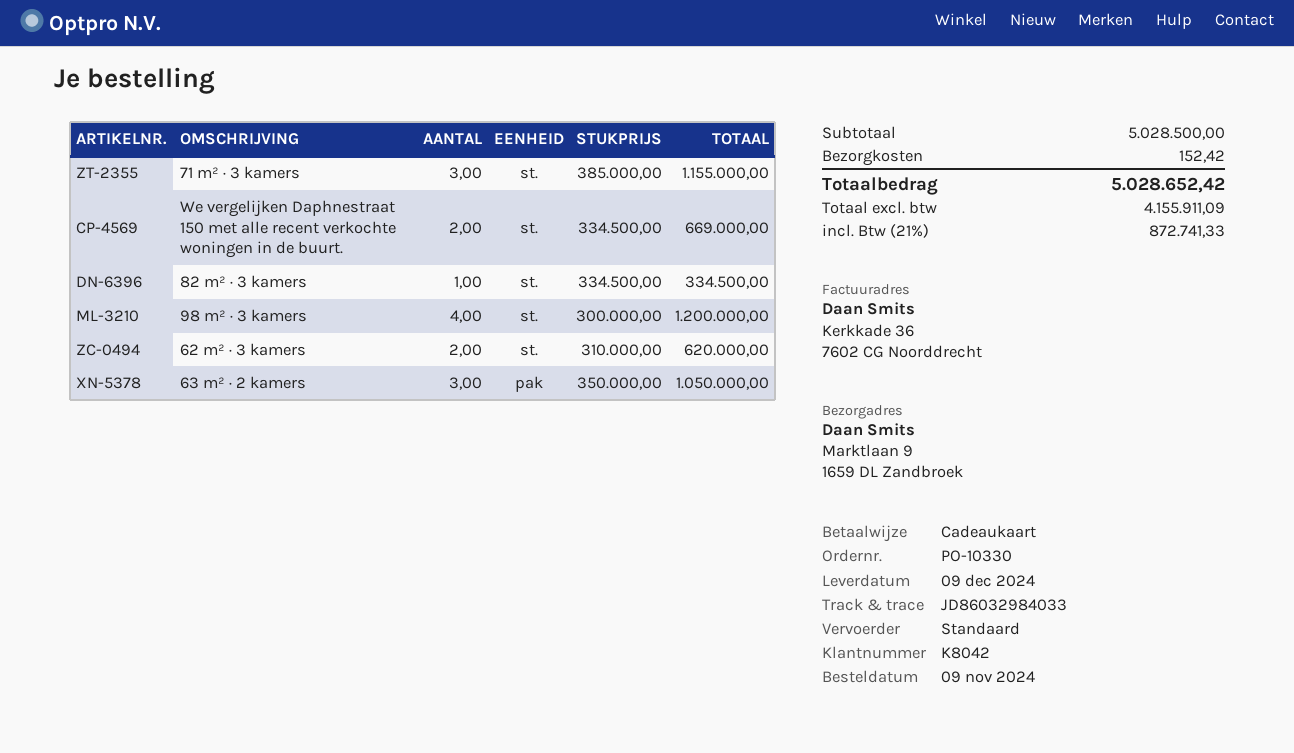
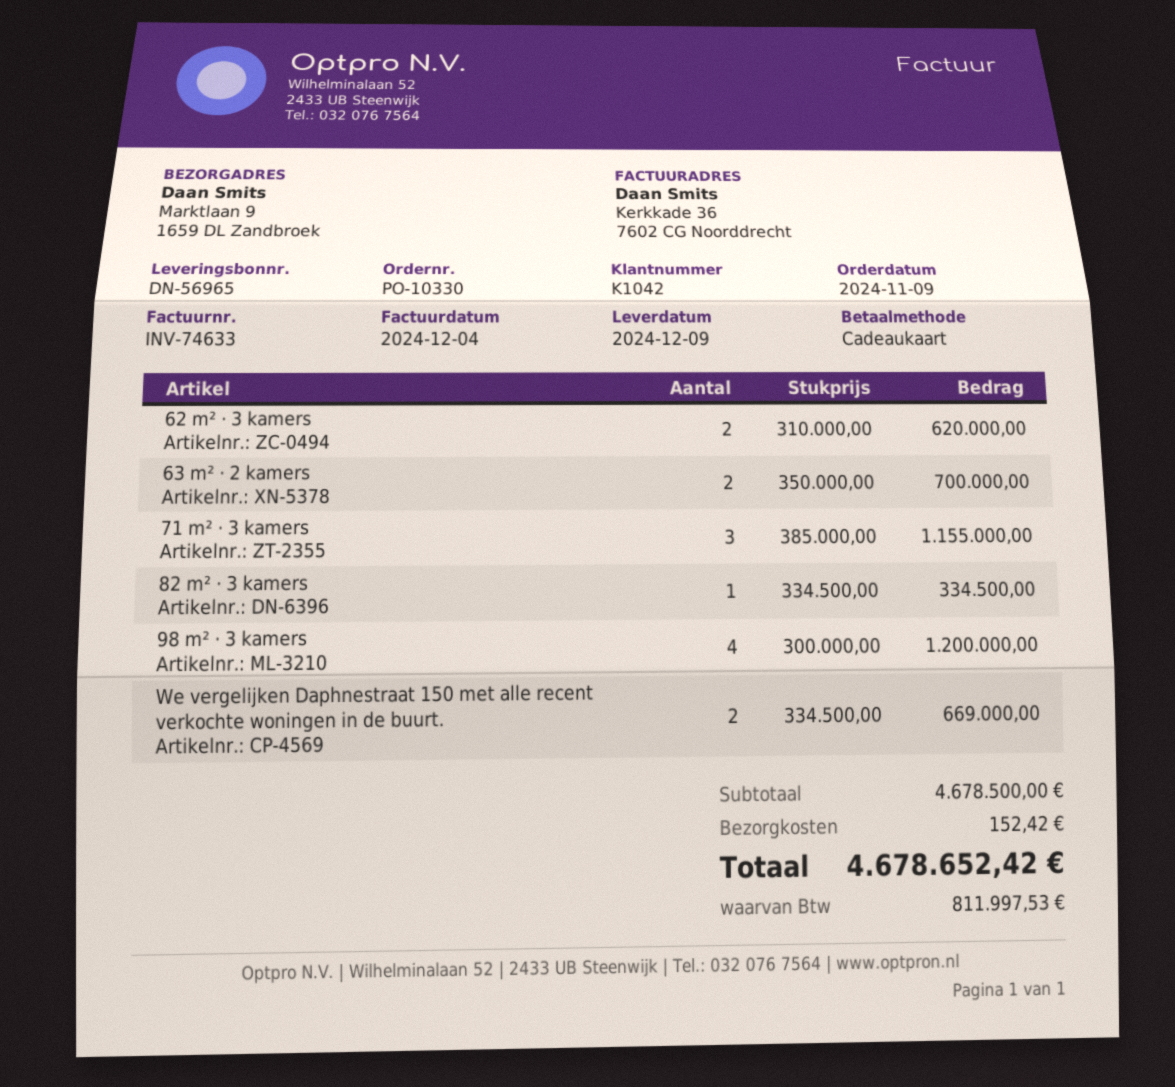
customer number: K8042 -> K1042
63 m² · 2 kamers: 3 x 350000.00 = 1050000.00 -> 2 x 350000.00 = 700000.00
subtotal: 5028500.00 -> 4678500.00
tax: 872741.33 -> 811997.53
total: 5028652.42 -> 4678652.42

